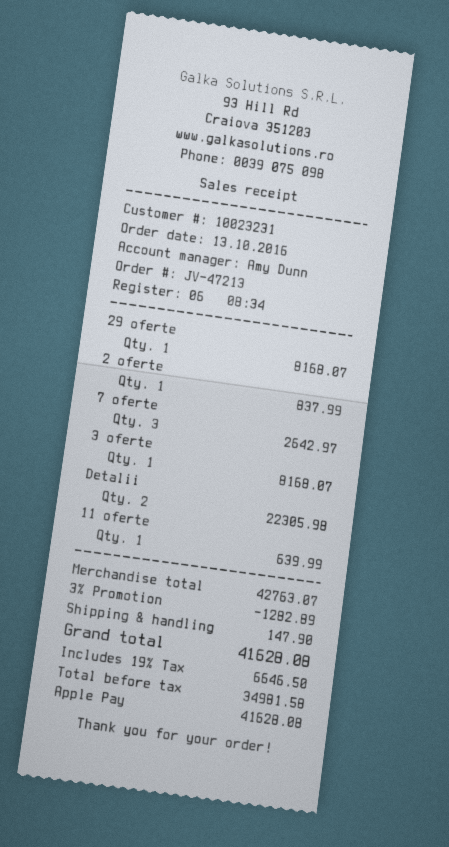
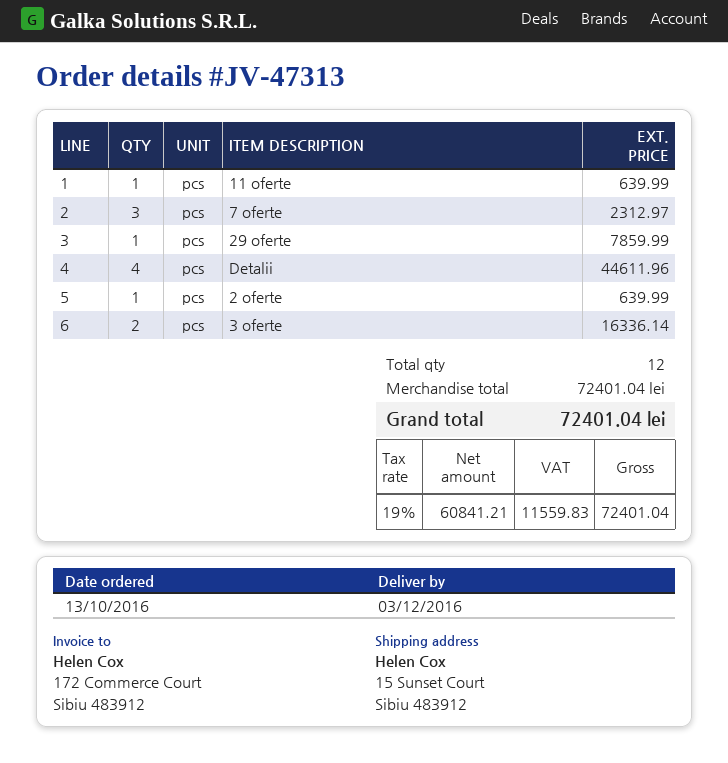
order number: JV-47213 -> JV-47313
29 oferte: 1 for 8168.07 -> 1 for 7859.99
2 oferte: 1 for 837.99 -> 1 for 639.99
7 oferte: 3 for 2642.97 -> 3 for 2312.97
3 oferte: 1 for 8168.07 -> 2 for 16336.14
Detalii: 2 for 22305.98 -> 4 for 44611.96
subtotal: 42763.07 -> 72401.04
discount: 3% = 1282.89 -> none
shipping: 147.90 -> none
net: 34981.58 -> 60841.21
tax: 19% = 6646.50 -> 19% = 11559.83
total: 41628.08 -> 72401.04

